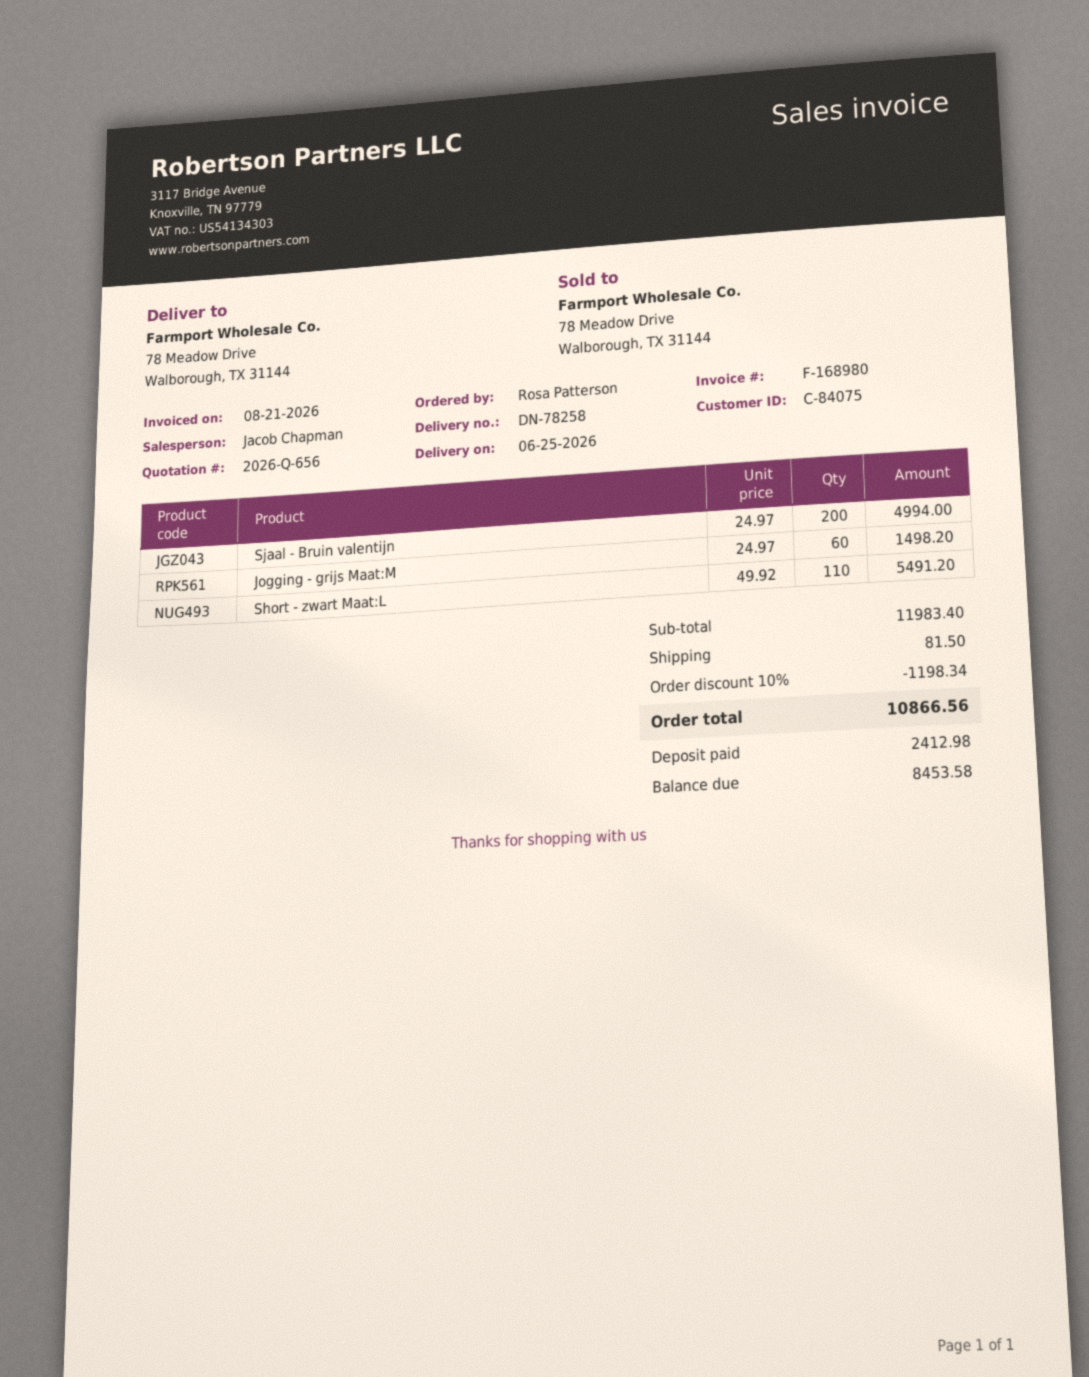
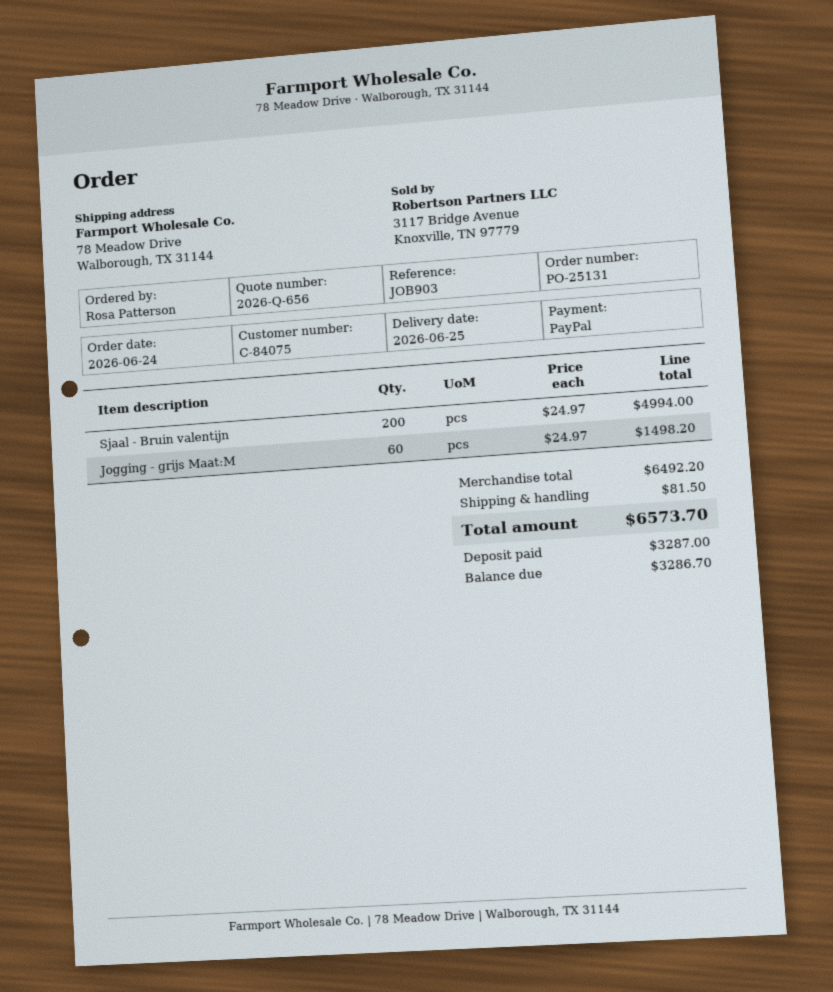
Short - zwart Maat:L: 110 x 49.92 = 5491.20 -> none
subtotal: 11983.40 -> 6492.20
discount: 10% = 1198.34 -> none
total: 10866.56 -> 6573.70
deposit: 2412.98 -> 3287.00
balance: 8453.58 -> 3286.70

